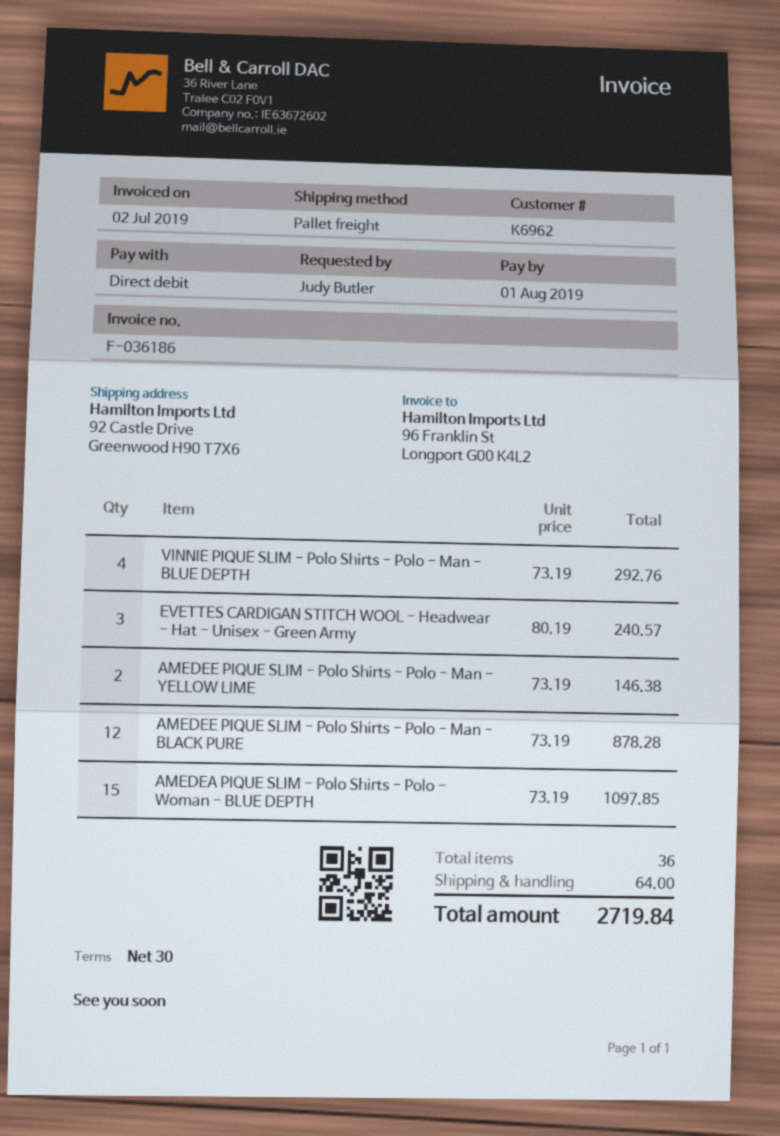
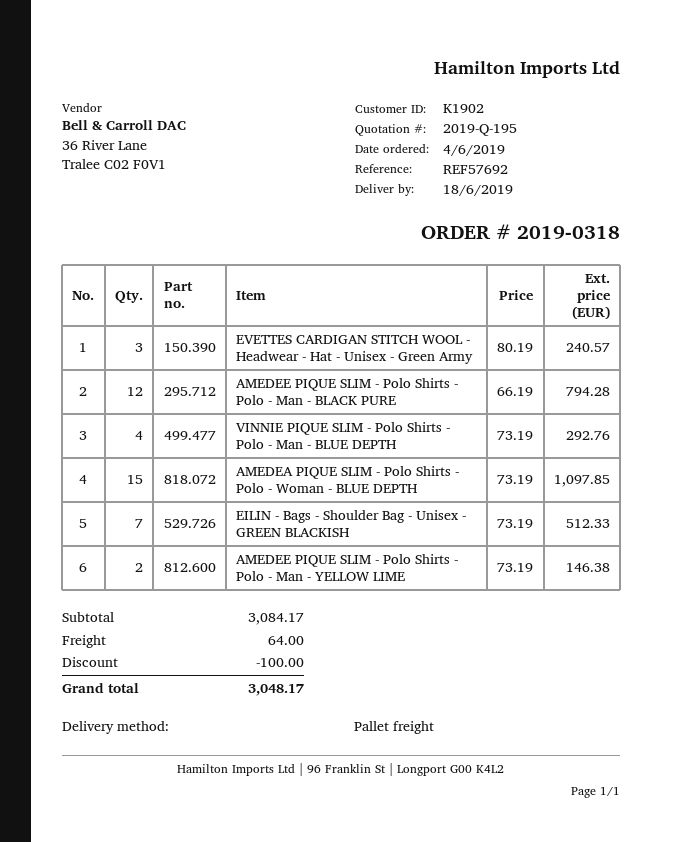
customer number: K6962 -> K1902
AMEDEE PIQUE SLIM - Polo Shirts - Polo - Man - BLACK PURE: 12 x 73.19 = 878.28 -> 12 x 66.19 = 794.28
EILIN - Bags - Shoulder Bag - Unisex - GREEN BLACKISH: none -> 7 x 73.19 = 512.33
discount: none -> 100.00
total: 2719.84 -> 3048.17

